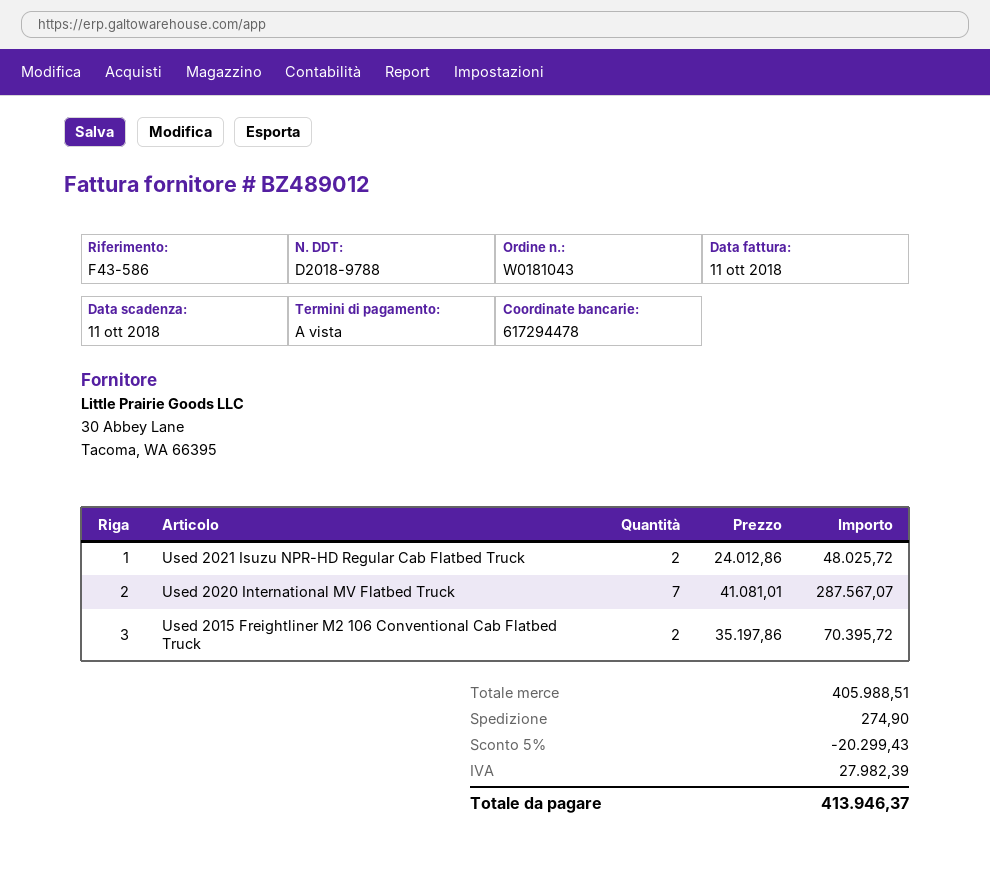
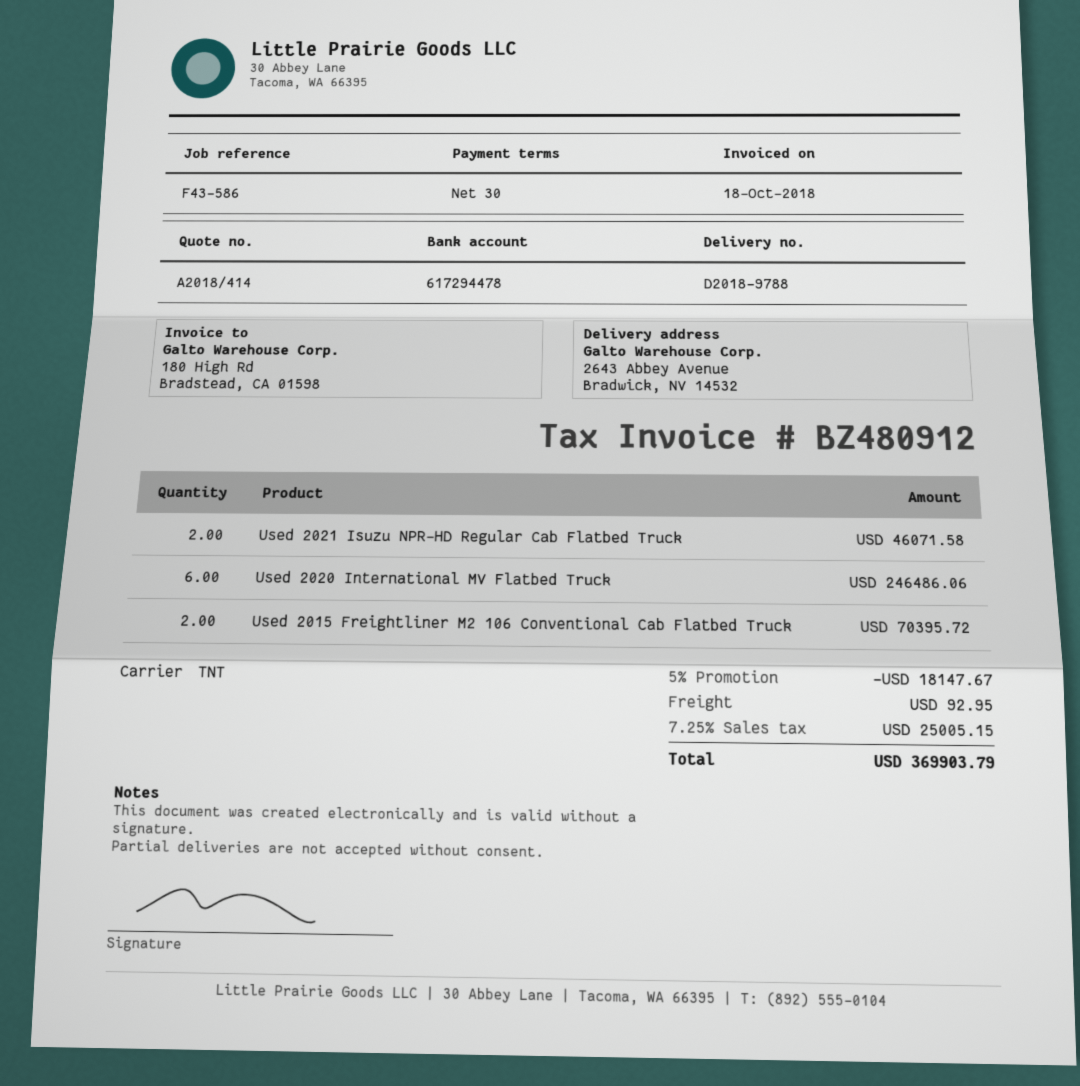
invoice number: BZ489012 -> BZ480912
invoice date: 2018-10-11 -> 2018-10-18
payment terms: on receipt -> 30 days
Used 2021 Isuzu NPR-HD Regular Cab Flatbed Truck: 2 for 48025.72 -> 2 for 46071.58
Used 2020 International MV Flatbed Truck: 7 for 287567.07 -> 6 for 246486.06
discount: 5% = 20299.43 -> 5% = 18147.67
shipping: 274.90 -> 92.95
tax: 27982.39 -> 25005.15
total: 413946.37 -> 369903.79

